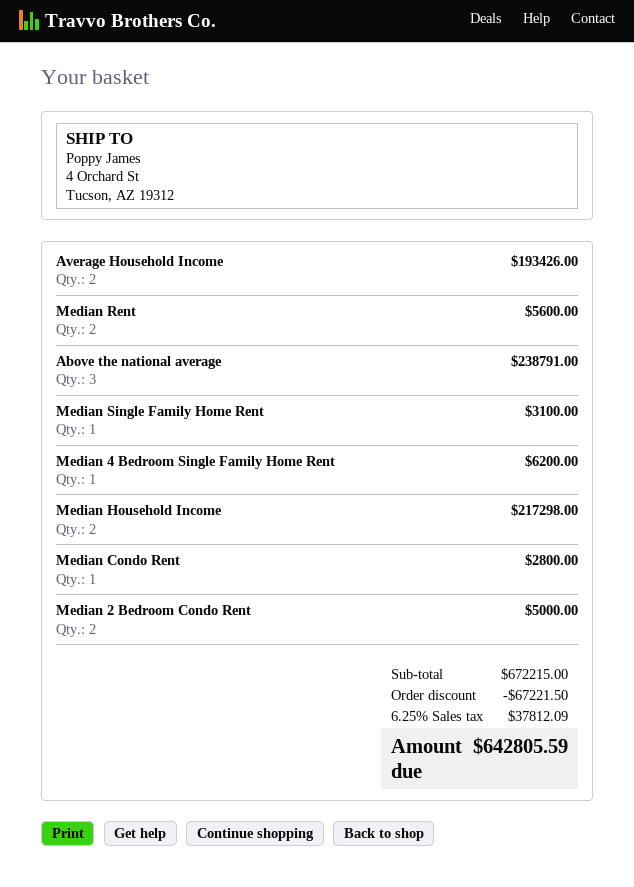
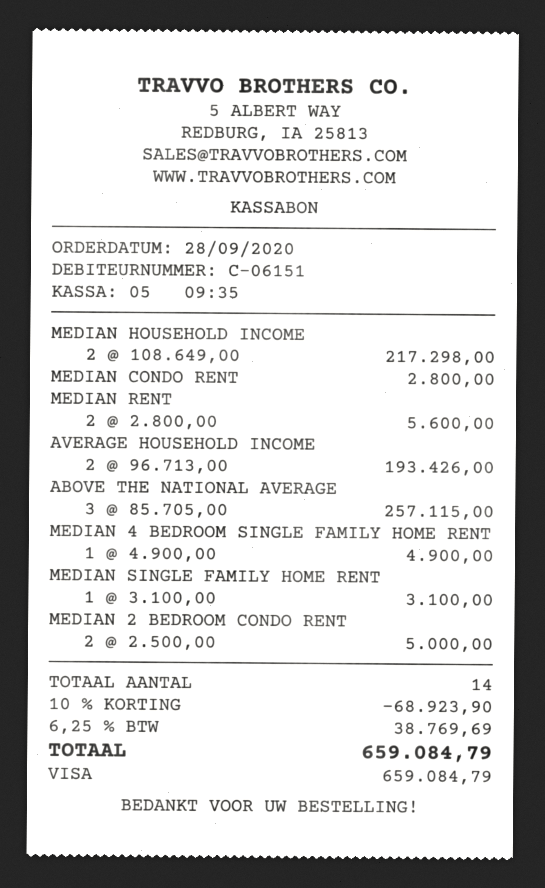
Above the national average: 3 for 238791.00 -> 3 for 257115.00
Median 4 Bedroom Single Family Home Rent: 1 for 6200.00 -> 1 for 4900.00
discount: 67221.50 -> 68923.90
tax: 6.25% = 37812.09 -> 6.25% = 38769.69
total: 642805.59 -> 659084.79

